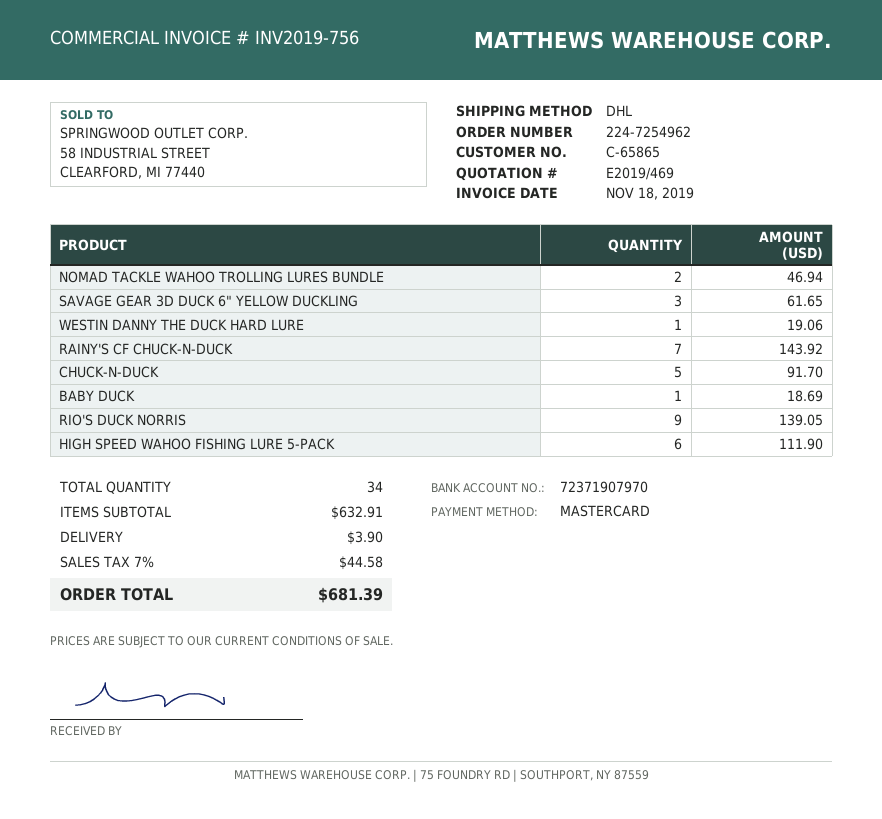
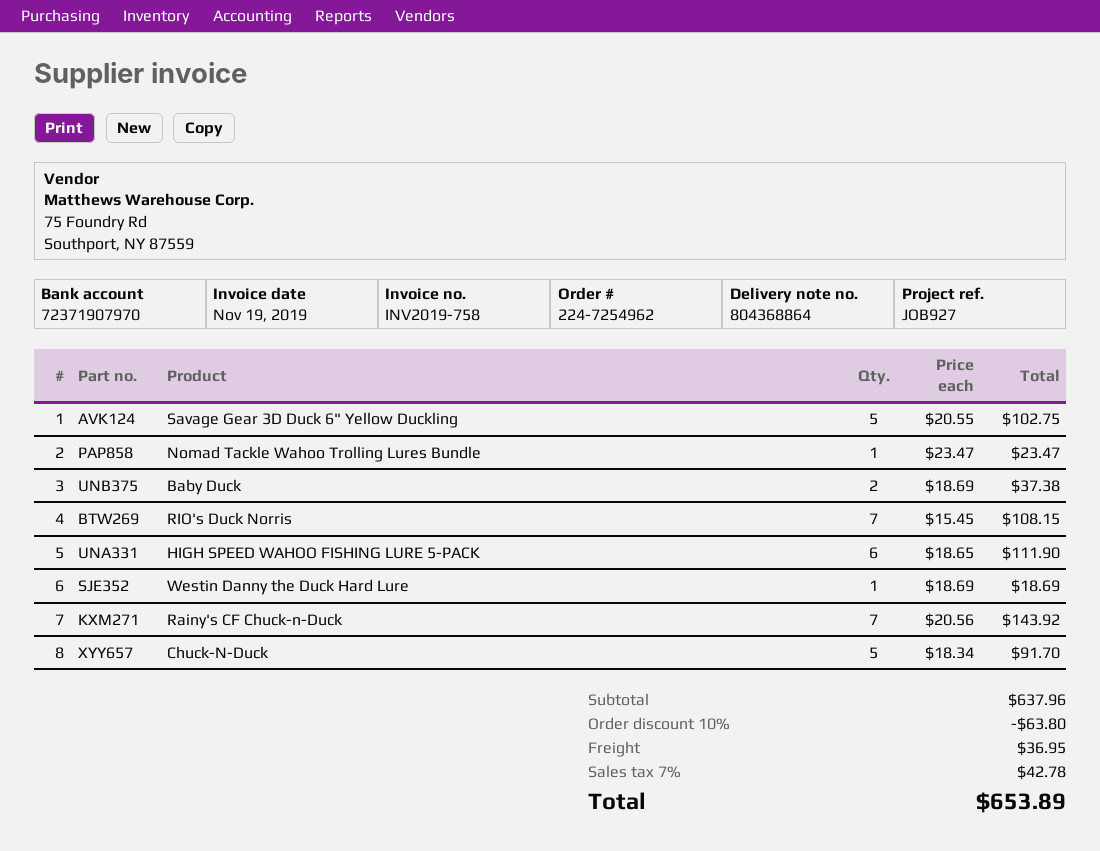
invoice number: INV2019-756 -> INV2019-758
invoice date: 2019-11-18 -> 2019-11-19
NOMAD TACKLE WAHOO TROLLING LURES BUNDLE: 2 for 46.94 -> 1 for 23.47
SAVAGE GEAR 3D DUCK 6" YELLOW DUCKLING: 3 for 61.65 -> 5 for 102.75
WESTIN DANNY THE DUCK HARD LURE: 1 for 19.06 -> 1 for 18.69
BABY DUCK: 1 for 18.69 -> 2 for 37.38
RIO'S DUCK NORRIS: 9 for 139.05 -> 7 for 108.15
subtotal: 632.91 -> 637.96
discount: none -> 10% = 63.80
shipping: 3.90 -> 36.95
tax: 7% = 44.58 -> 7% = 42.78
total: 681.39 -> 653.89

